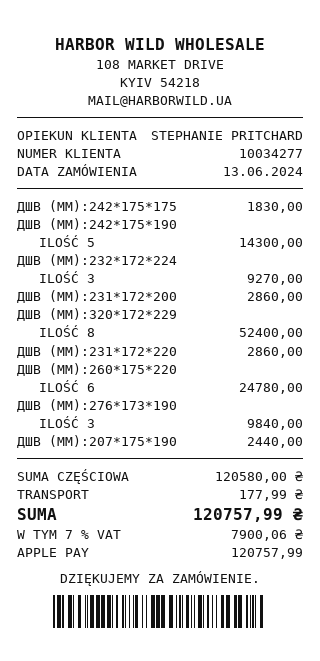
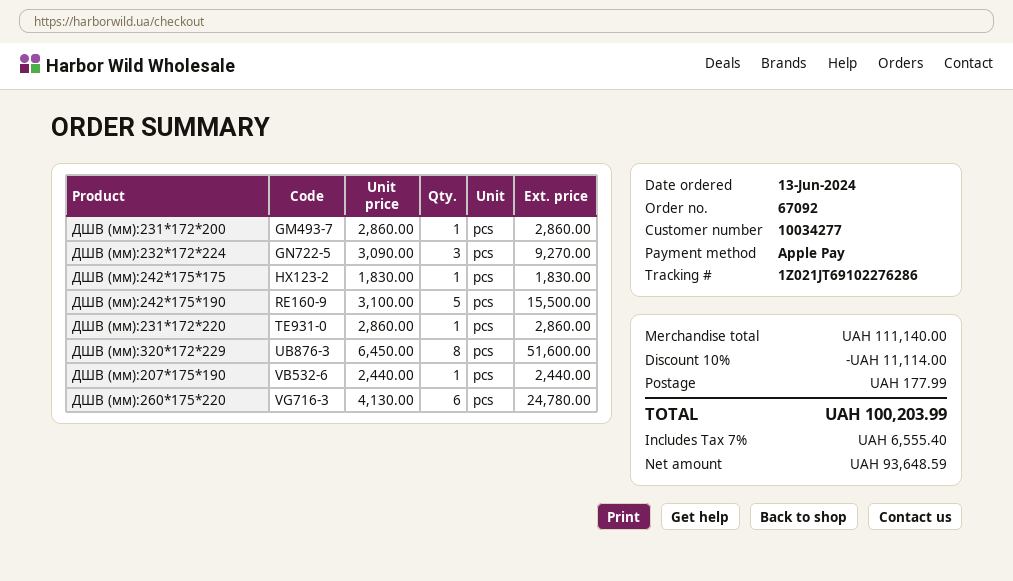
ДШВ (ММ):242*175*190: 5 for 14300.00 -> 5 for 15500.00
ДШВ (ММ):320*172*229: 8 for 52400.00 -> 8 for 51600.00
ДШВ (ММ):276*173*190: 3 for 9840.00 -> none
subtotal: 120580.00 -> 111140.00
discount: none -> 10% = 11114.00
tax: 7% = 7900.06 -> 7% = 6555.40
total: 120757.99 -> 100203.99

